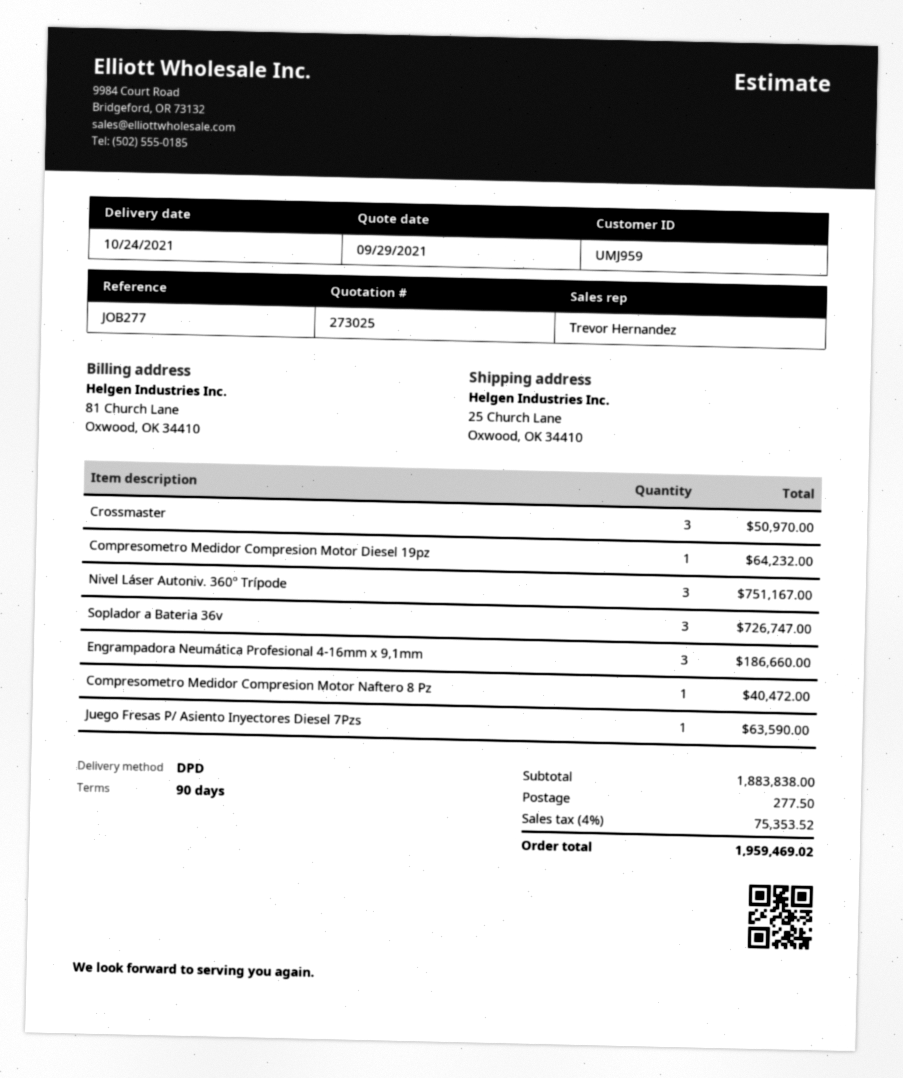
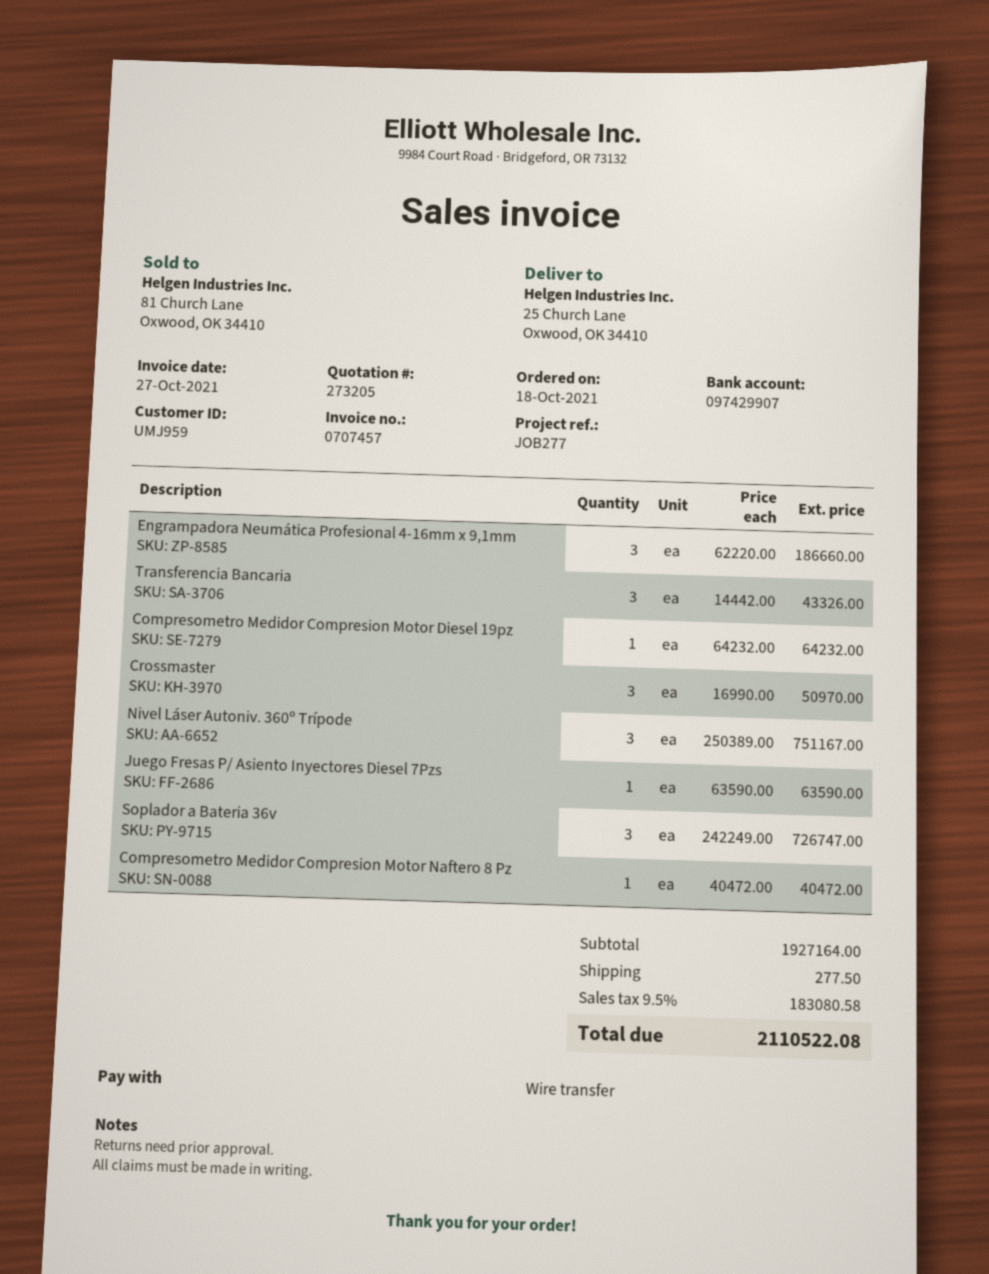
quote number: 273025 -> 273205
Transferencia Bancaria: none -> 3 for 43326.00
subtotal: 1883838.00 -> 1927164.00
tax: 4% = 75353.52 -> 9.5% = 183080.58
total: 1959469.02 -> 2110522.08

